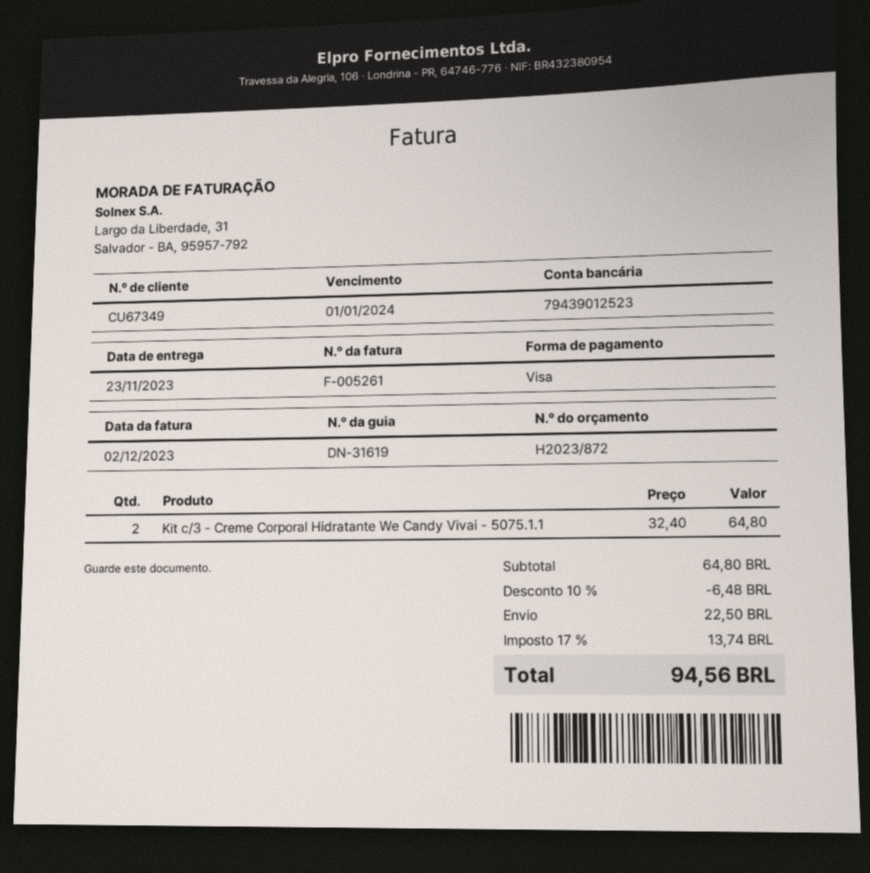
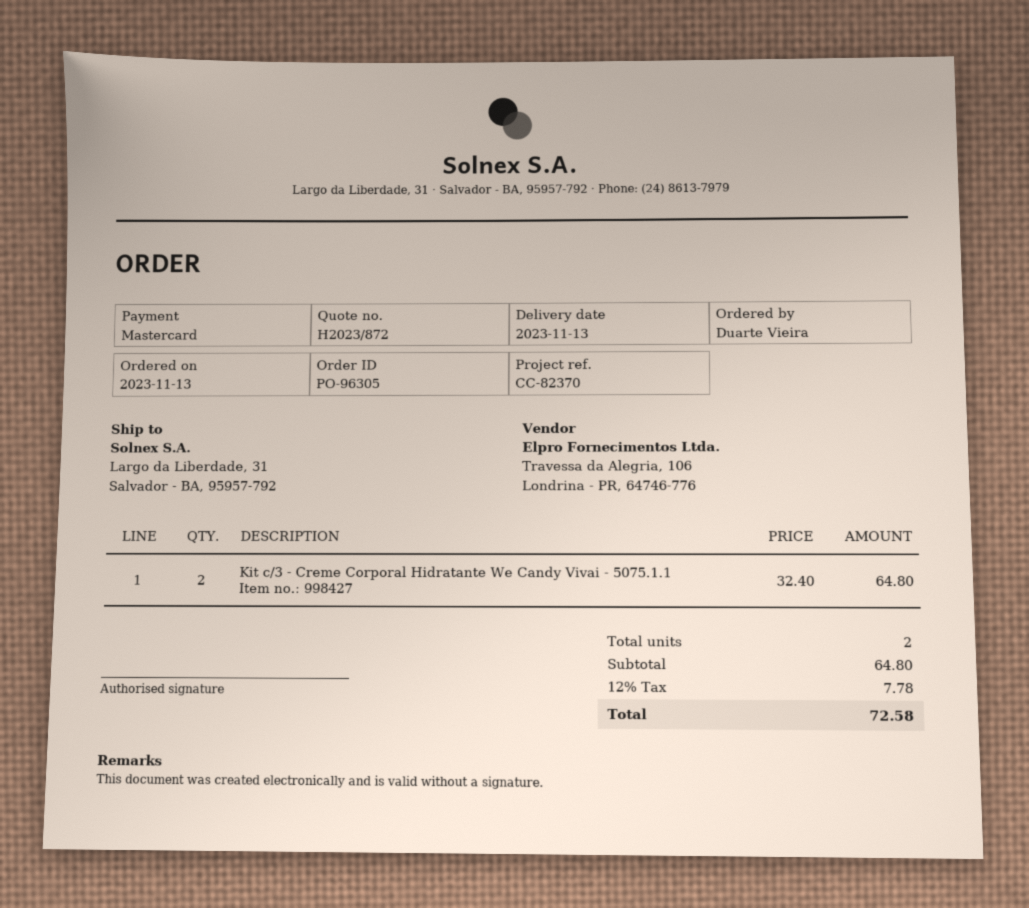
delivery date: 2023-11-23 -> 2023-11-13
payment method: Visa -> Mastercard
discount: 10% = 6.48 -> none
shipping: 22.50 -> none
tax: 17% = 13.74 -> 12% = 7.78
total: 94.56 -> 72.58

